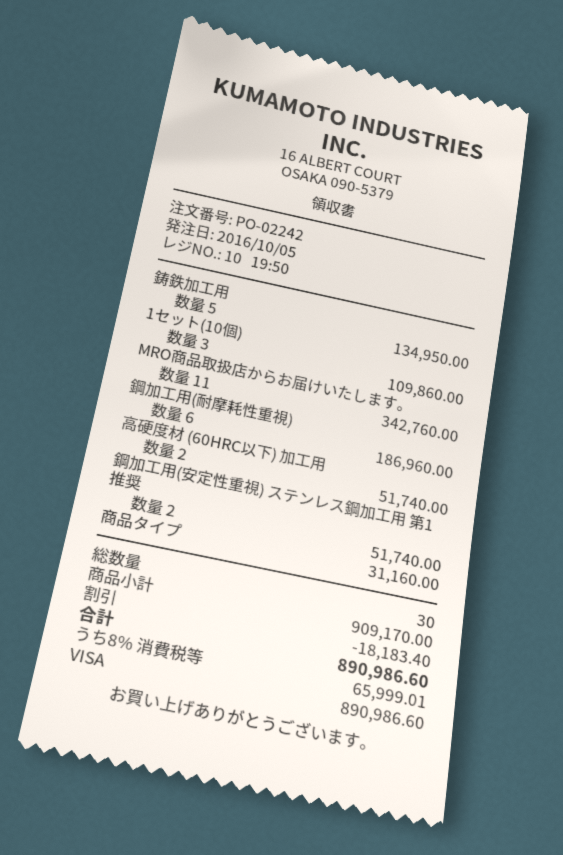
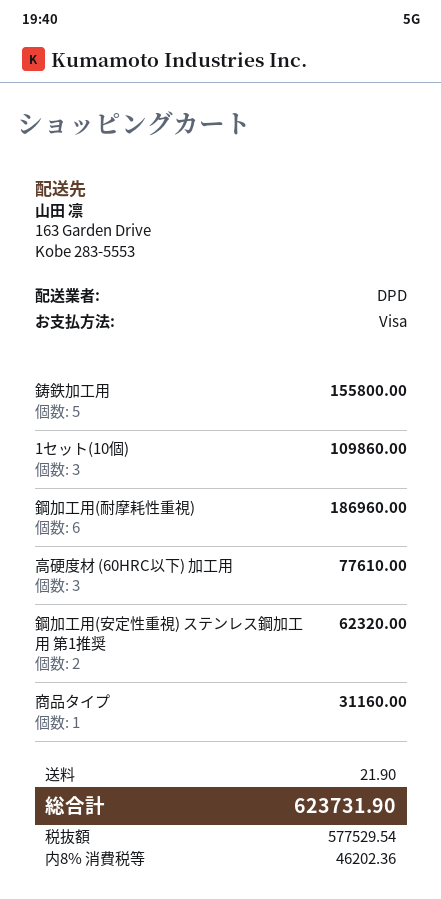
鋳鉄加工用: 5 for 134950.00 -> 5 for 155800.00
MRO商品取扱店からお届けいたします。: 11 for 342760.00 -> none
高硬度材 (60HRC以下) 加工用: 2 for 51740.00 -> 3 for 77610.00
鋼加工用(安定性重視) ステンレス鋼加工用 第1推奨: 2 for 51740.00 -> 2 for 62320.00
discount: 18183.40 -> none
shipping: none -> 21.90
tax: 8% = 65999.01 -> 8% = 46202.36
total: 890986.60 -> 623731.90

